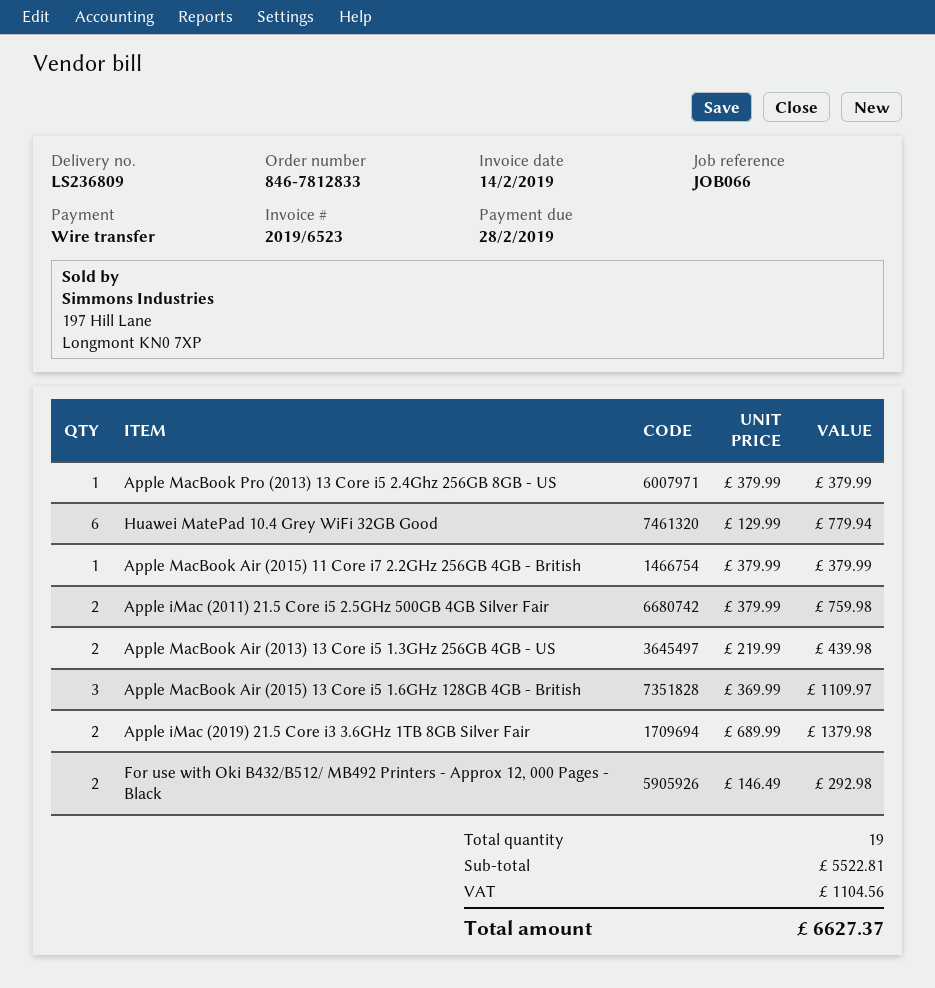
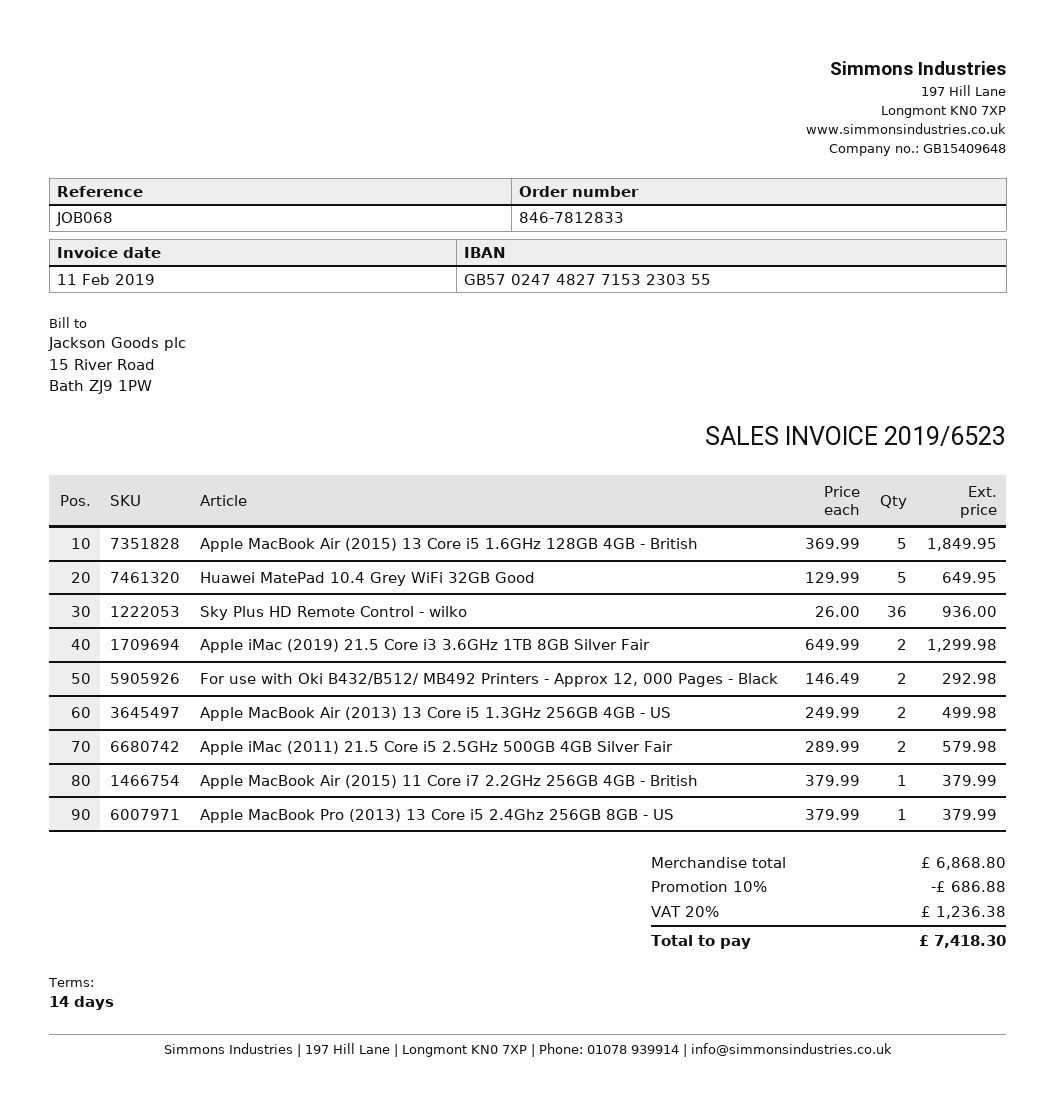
invoice date: 2019-02-14 -> 2019-02-11
reference: JOB066 -> JOB068
Huawei MatePad 10.4 Grey WiFi 32GB Good: 6 x 129.99 = 779.94 -> 5 x 129.99 = 649.95
Apple iMac (2011) 21.5 Core i5 2.5GHz 500GB 4GB Silver Fair: 2 x 379.99 = 759.98 -> 2 x 289.99 = 579.98
Apple MacBook Air (2013) 13 Core i5 1.3GHz 256GB 4GB - US: 2 x 219.99 = 439.98 -> 2 x 249.99 = 499.98
Apple MacBook Air (2015) 13 Core i5 1.6GHz 128GB 4GB - British: 3 x 369.99 = 1109.97 -> 5 x 369.99 = 1849.95
Apple iMac (2019) 21.5 Core i3 3.6GHz 1TB 8GB Silver Fair: 2 x 689.99 = 1379.98 -> 2 x 649.99 = 1299.98
Sky Plus HD Remote Control - wilko: none -> 36 x 26.00 = 936.00
subtotal: 5522.81 -> 6868.80
discount: none -> 10% = 686.88
tax: 1104.56 -> 1236.38
total: 6627.37 -> 7418.30

